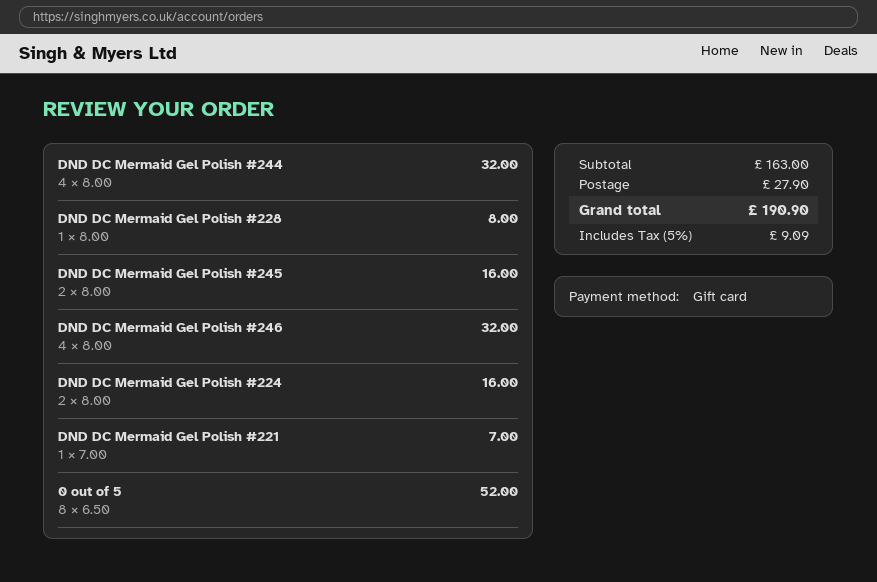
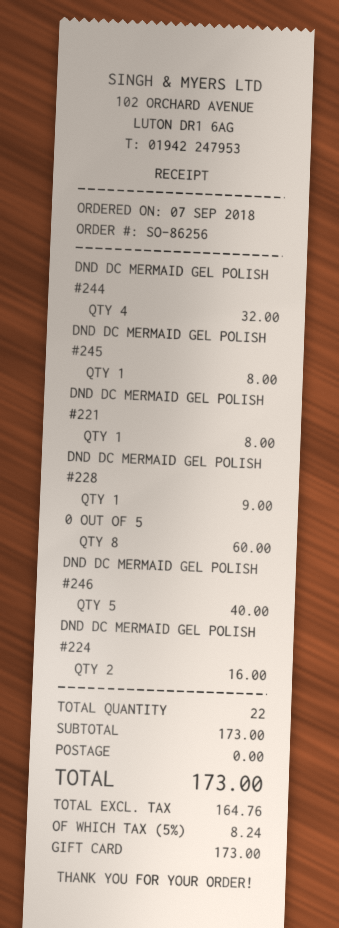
DND DC Mermaid Gel Polish #228: 1 for 8.00 -> 1 for 9.00
DND DC Mermaid Gel Polish #245: 2 for 16.00 -> 1 for 8.00
DND DC Mermaid Gel Polish #246: 4 for 32.00 -> 5 for 40.00
DND DC Mermaid Gel Polish #221: 1 for 7.00 -> 1 for 8.00
0 out of 5: 8 for 52.00 -> 8 for 60.00
subtotal: 163.00 -> 173.00
shipping: 27.90 -> 0.00
tax: 5% = 9.09 -> 5% = 8.24
total: 190.90 -> 173.00

